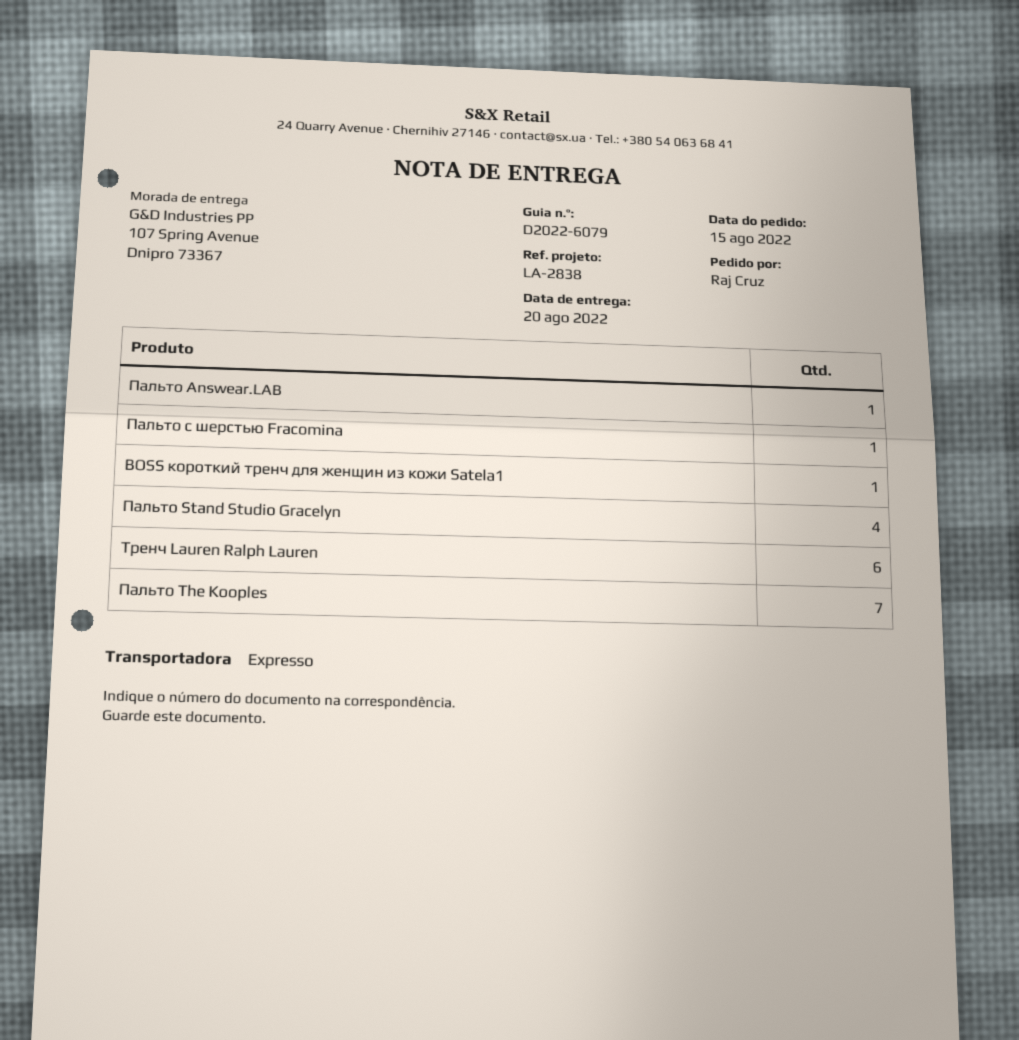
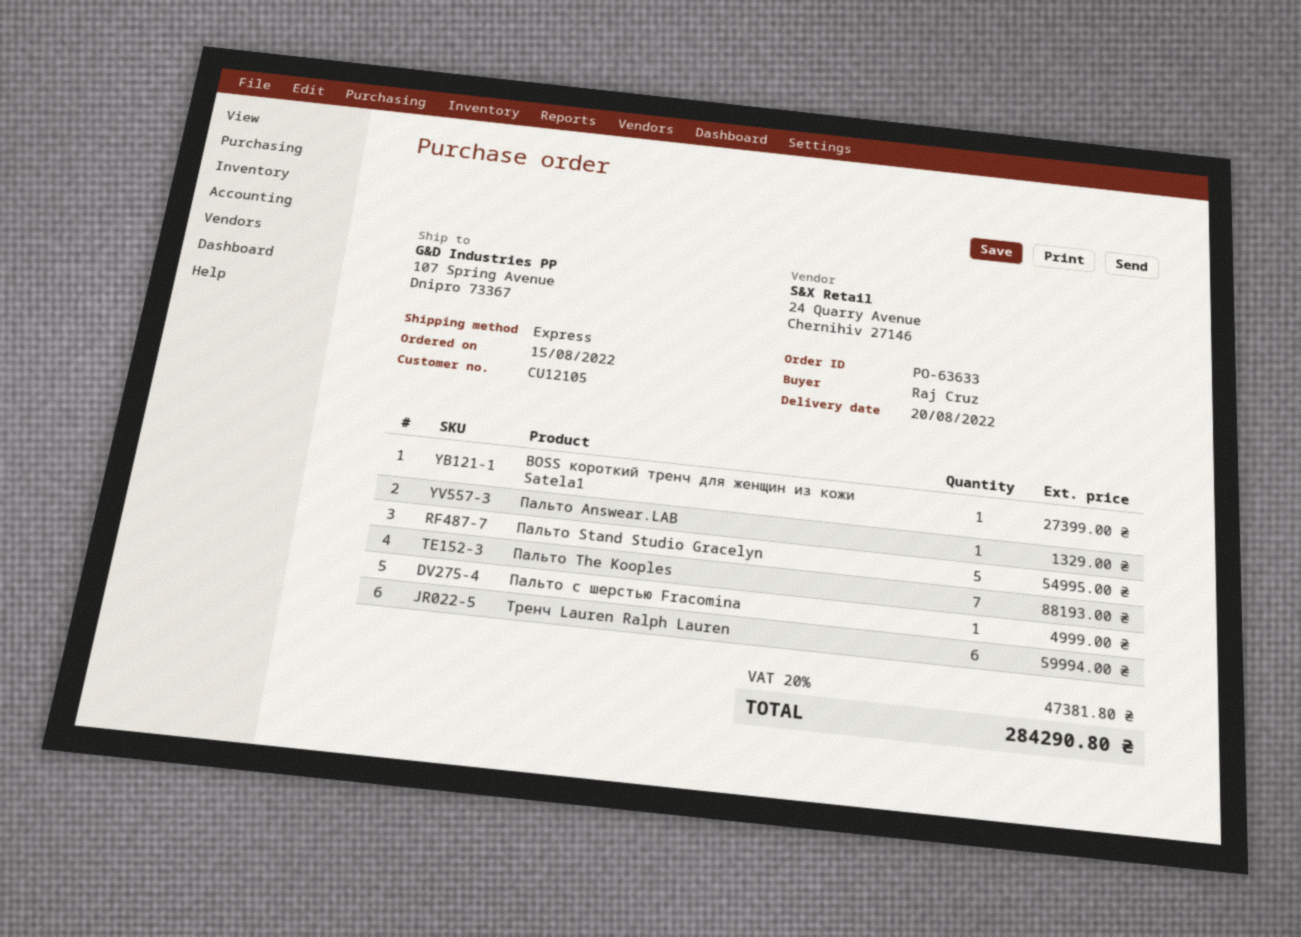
Пальто Stand Studio Gracelyn: 4 -> 5

